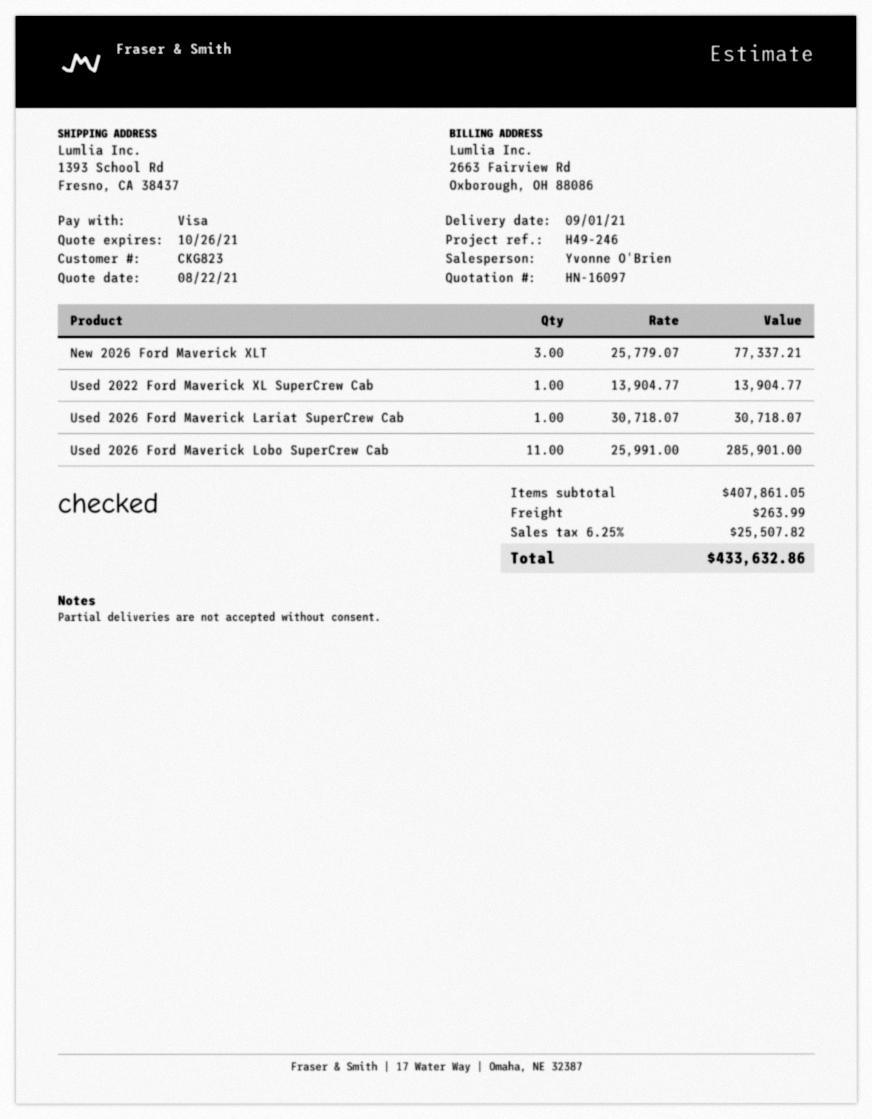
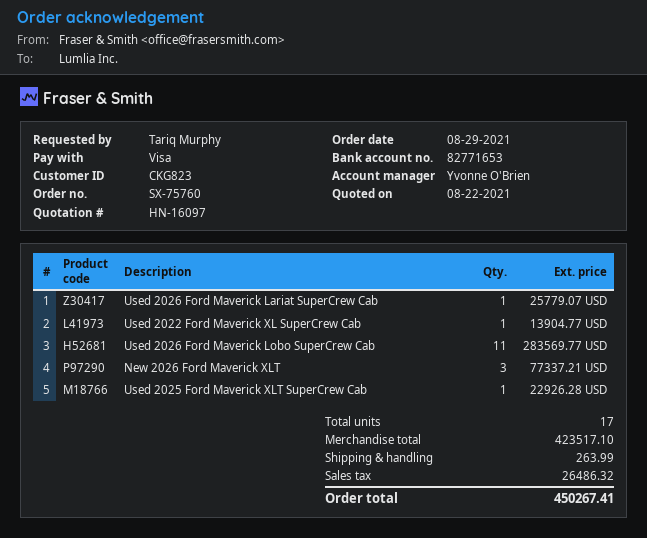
Used 2026 Ford Maverick Lariat SuperCrew Cab: 1 for 30718.07 -> 1 for 25779.07
Used 2026 Ford Maverick Lobo SuperCrew Cab: 11 for 285901.00 -> 11 for 283569.77
Used 2025 Ford Maverick XLT SuperCrew Cab: none -> 1 for 22926.28
subtotal: 407861.05 -> 423517.10
tax: 25507.82 -> 26486.32
total: 433632.86 -> 450267.41

